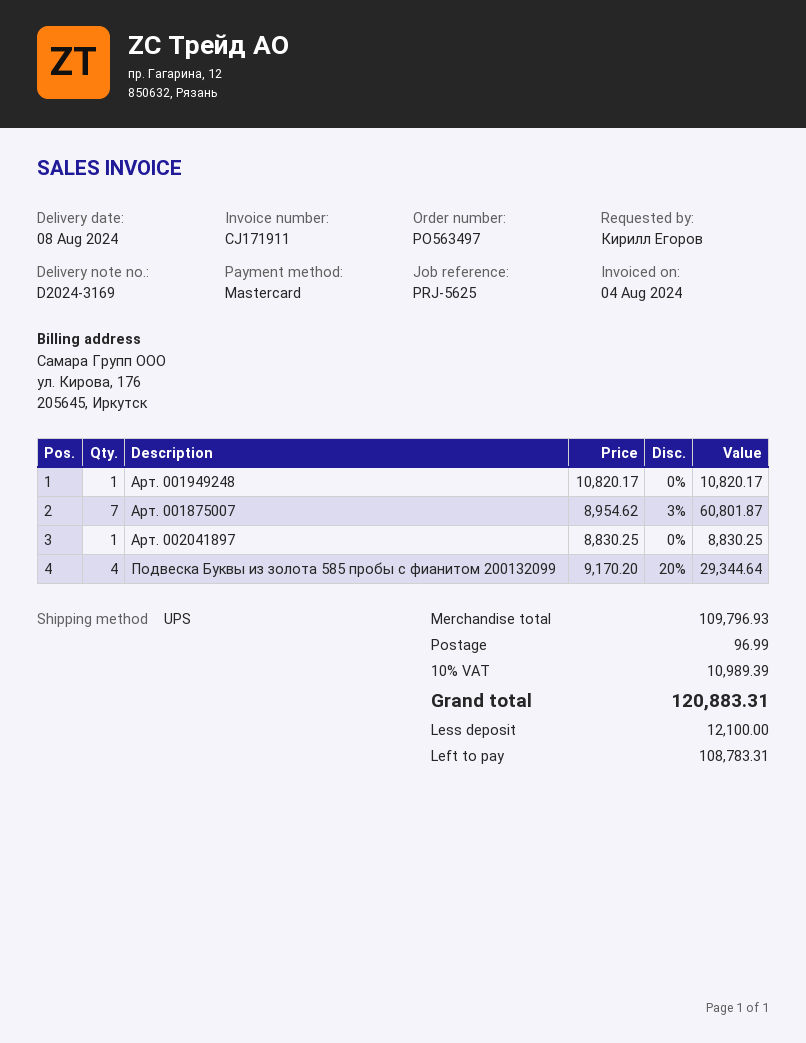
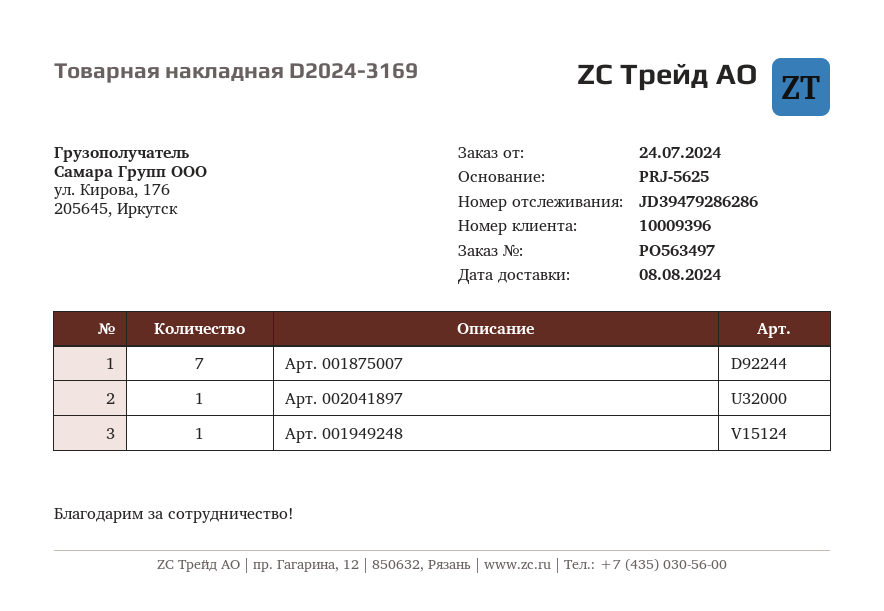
Подвеска Буквы из золота 585 пробы с фианитом 200132099: 4 -> none

